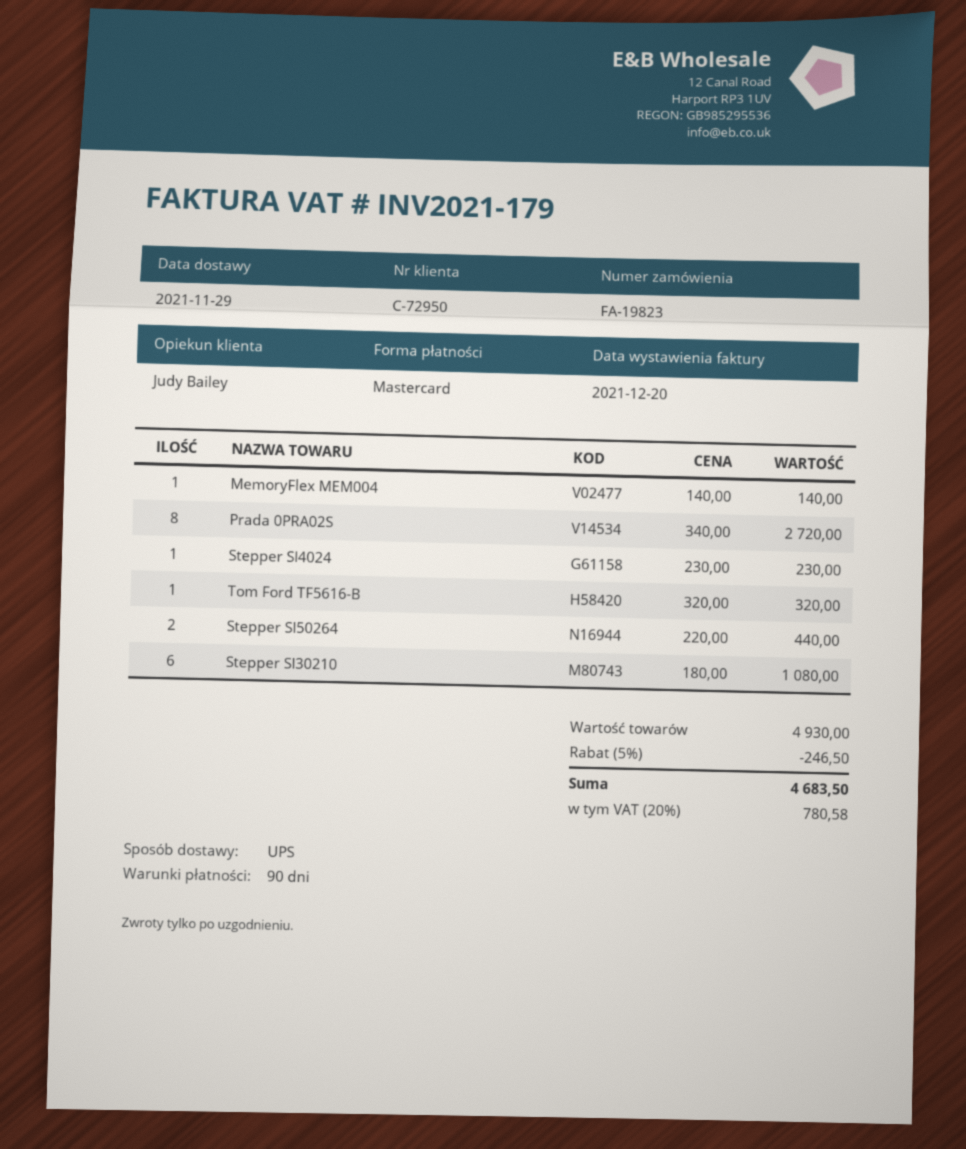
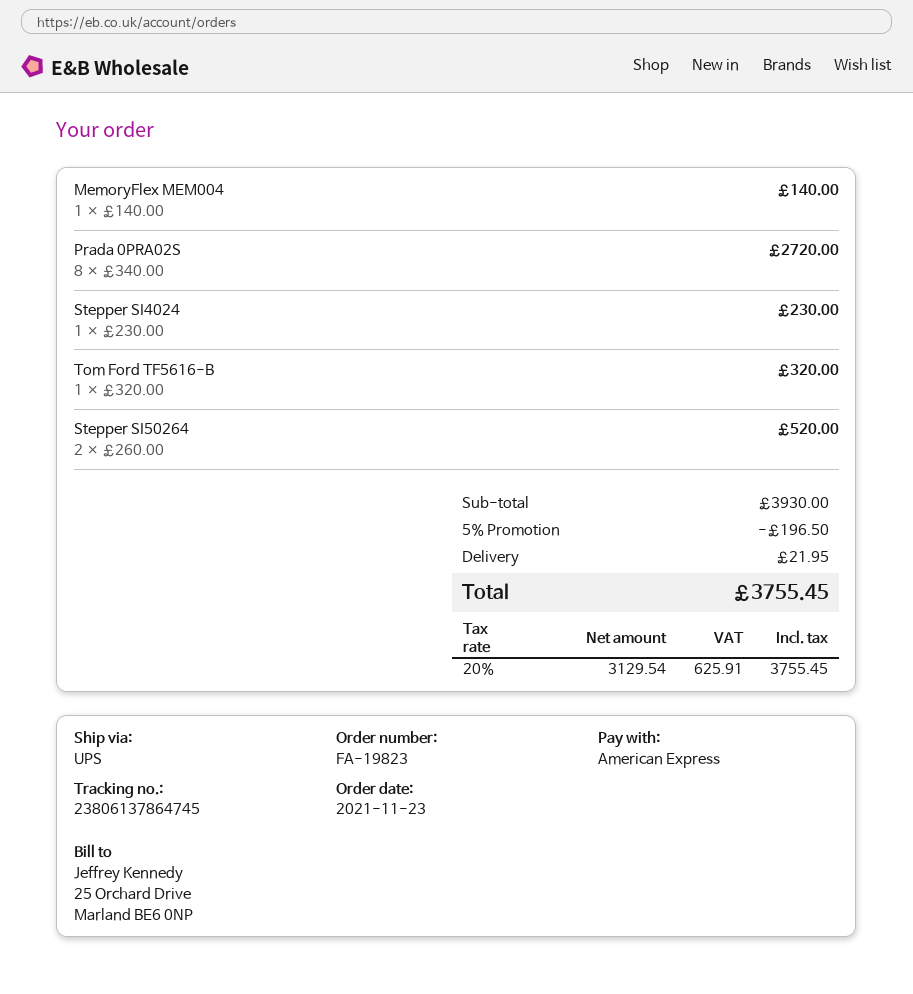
payment method: Mastercard -> American Express
Stepper SI50264: 2 x 220.00 = 440.00 -> 2 x 260.00 = 520.00
Stepper SI30210: 6 x 180.00 = 1080.00 -> none
subtotal: 4930.00 -> 3930.00
discount: 5% = 246.50 -> 5% = 196.50
shipping: none -> 21.95
tax: 20% = 780.58 -> 20% = 625.91
total: 4683.50 -> 3755.45

